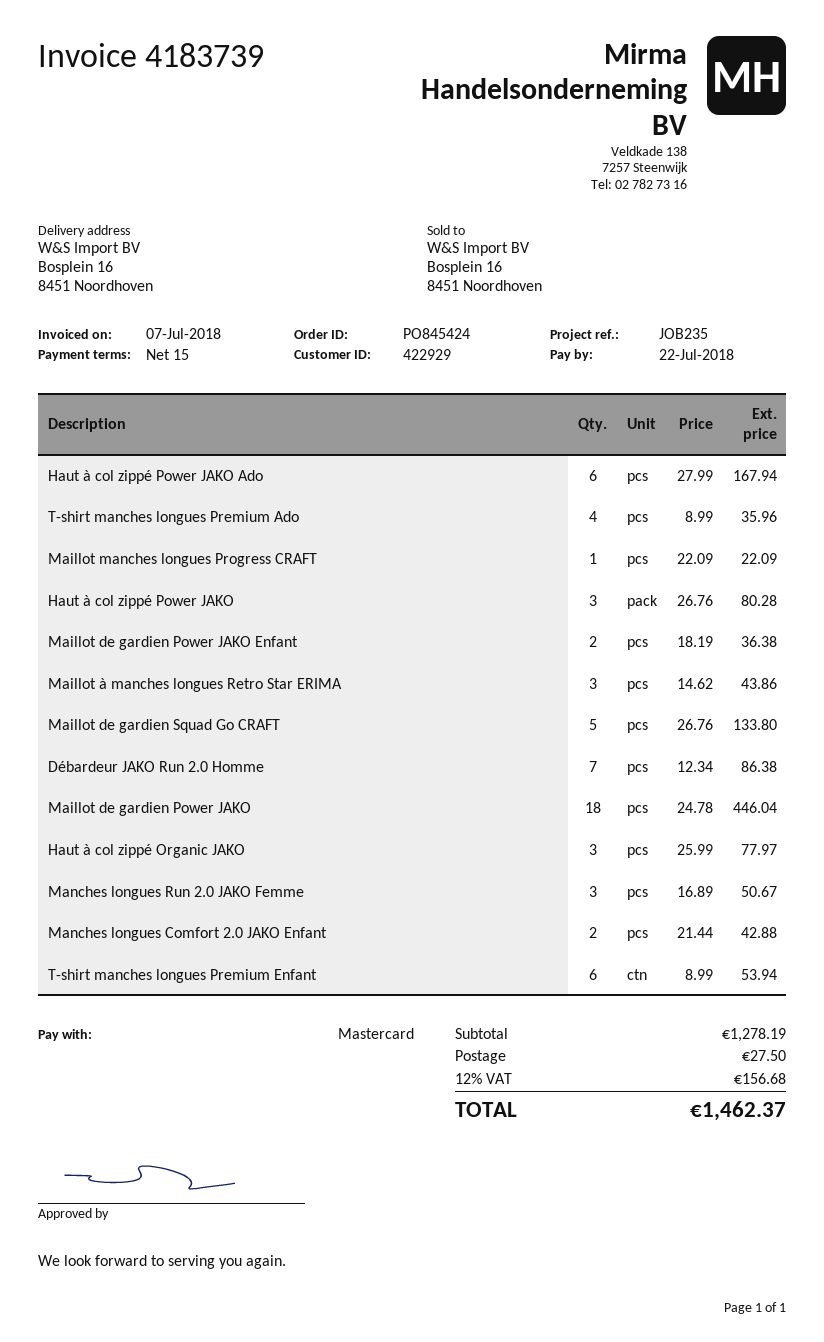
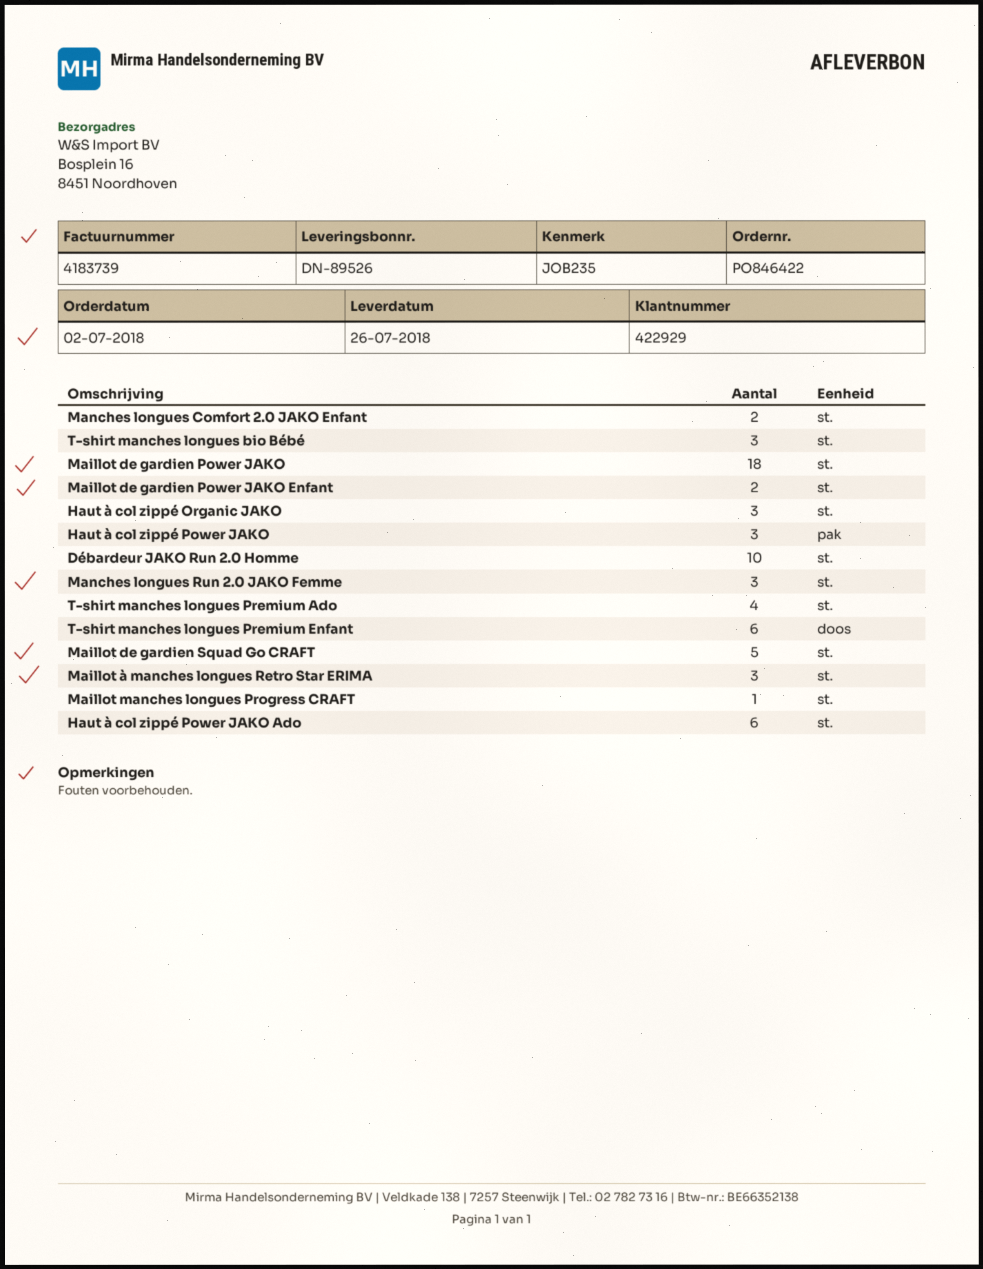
order number: PO845424 -> PO846422
Débardeur JAKO Run 2.0 Homme: 7 -> 10
T-shirt manches longues bio Bébé: none -> 3

